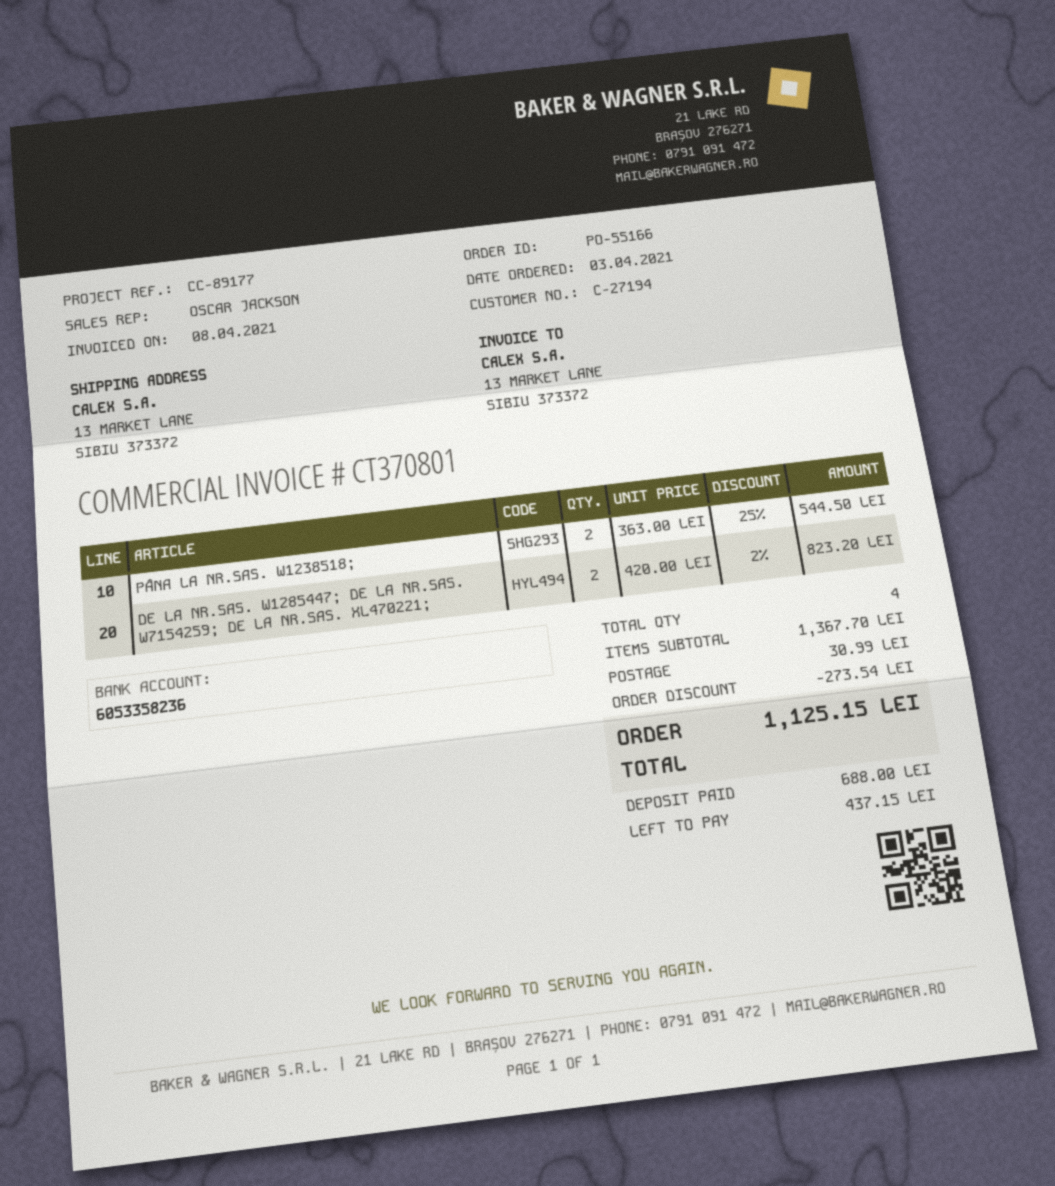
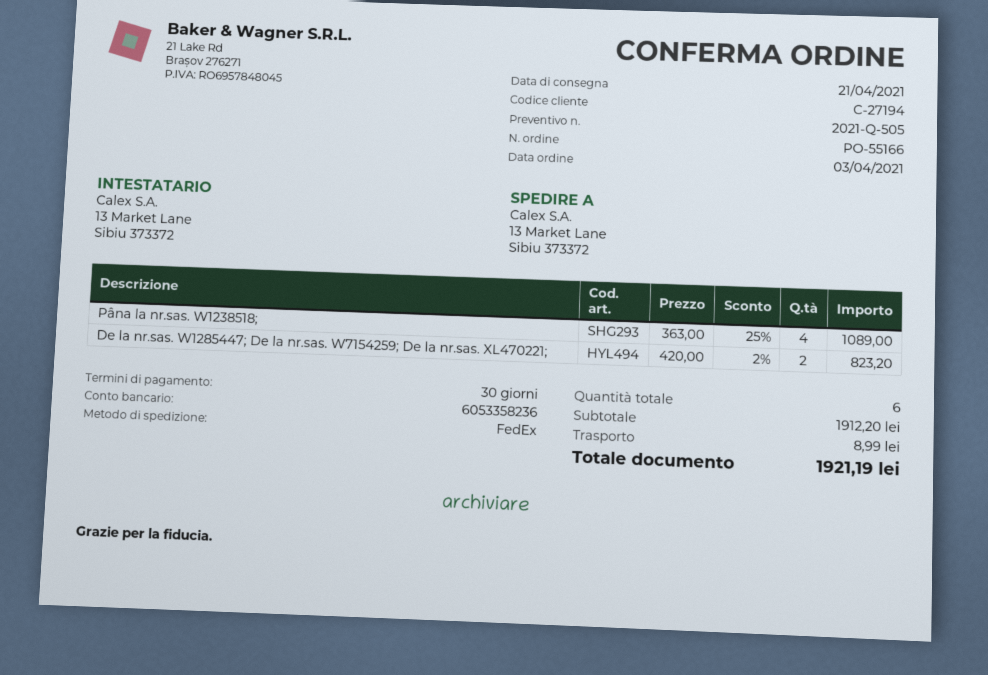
PÂNA LA NR.SAS. W1238518;: 2 x 363.00 - 25% = 544.50 -> 4 x 363.00 - 25% = 1089.00
total quantity: 4 -> 6
subtotal: 1367.70 -> 1912.20
discount: 273.54 -> none
shipping: 30.99 -> 8.99
total: 1125.15 -> 1921.19

